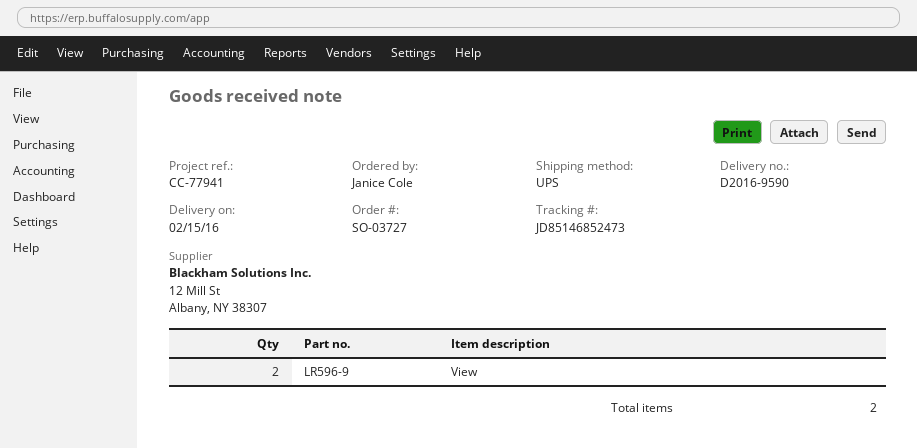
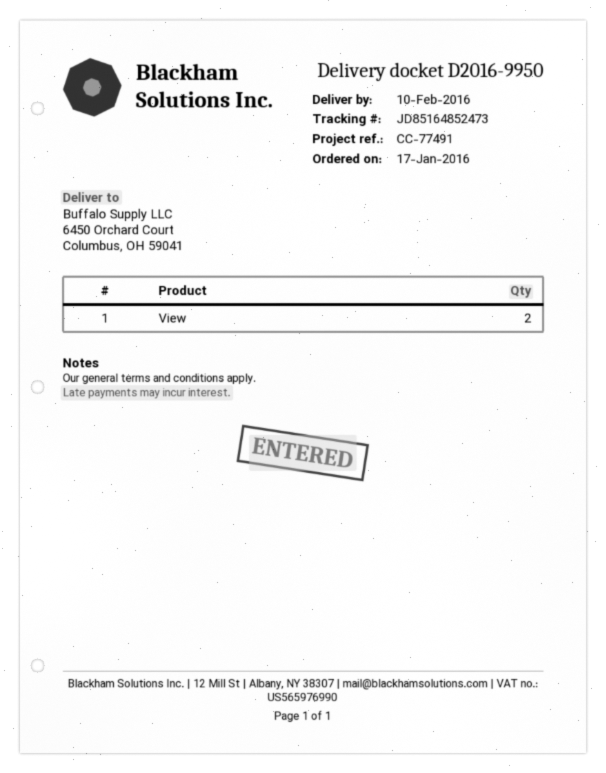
delivery note number: D2016-9590 -> D2016-9950
delivery date: 2016-02-15 -> 2016-02-10
reference: CC-77941 -> CC-77491
tracking number: JD85146852473 -> JD85164852473

